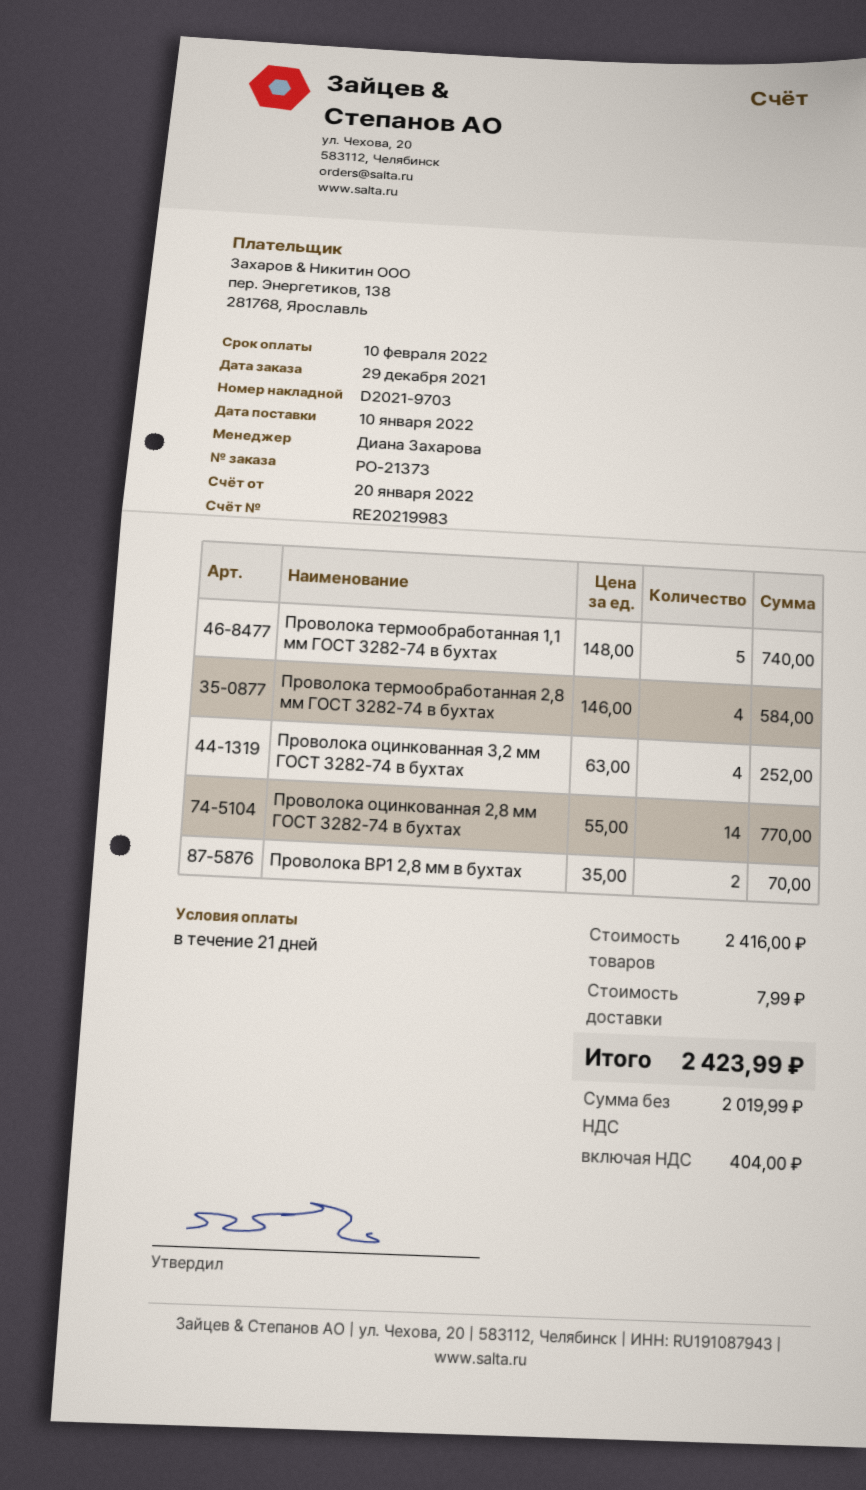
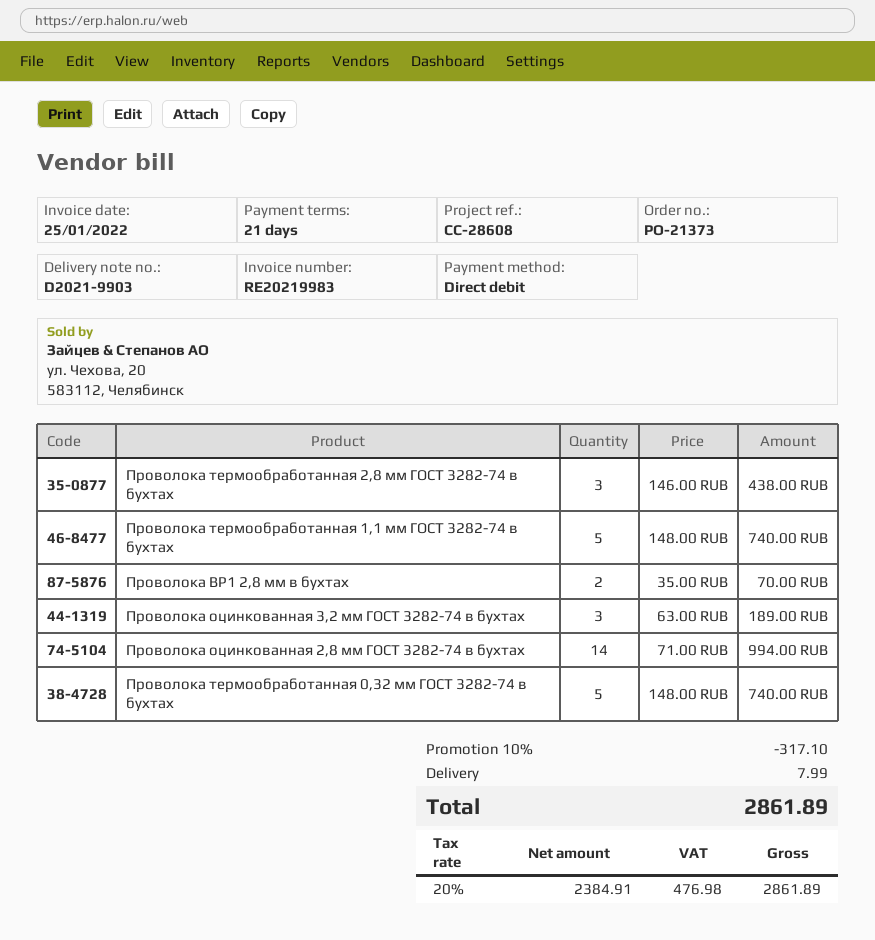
delivery note number: D2021-9703 -> D2021-9903
invoice date: 2022-01-20 -> 2022-01-25
Проволока термообработанная 2,8 мм ГОСТ 3282-74 в бухтах: 4 x 146.00 = 584.00 -> 3 x 146.00 = 438.00
Проволока оцинкованная 3,2 мм ГОСТ 3282-74 в бухтах: 4 x 63.00 = 252.00 -> 3 x 63.00 = 189.00
Проволока оцинкованная 2,8 мм ГОСТ 3282-74 в бухтах: 14 x 55.00 = 770.00 -> 14 x 71.00 = 994.00
Проволока термообработанная 0,32 мм ГОСТ 3282-74 в бухтах: none -> 5 x 148.00 = 740.00
discount: none -> 10% = 317.10
net: 2019.99 -> 2384.91
tax: 404.00 -> 476.98
total: 2423.99 -> 2861.89

